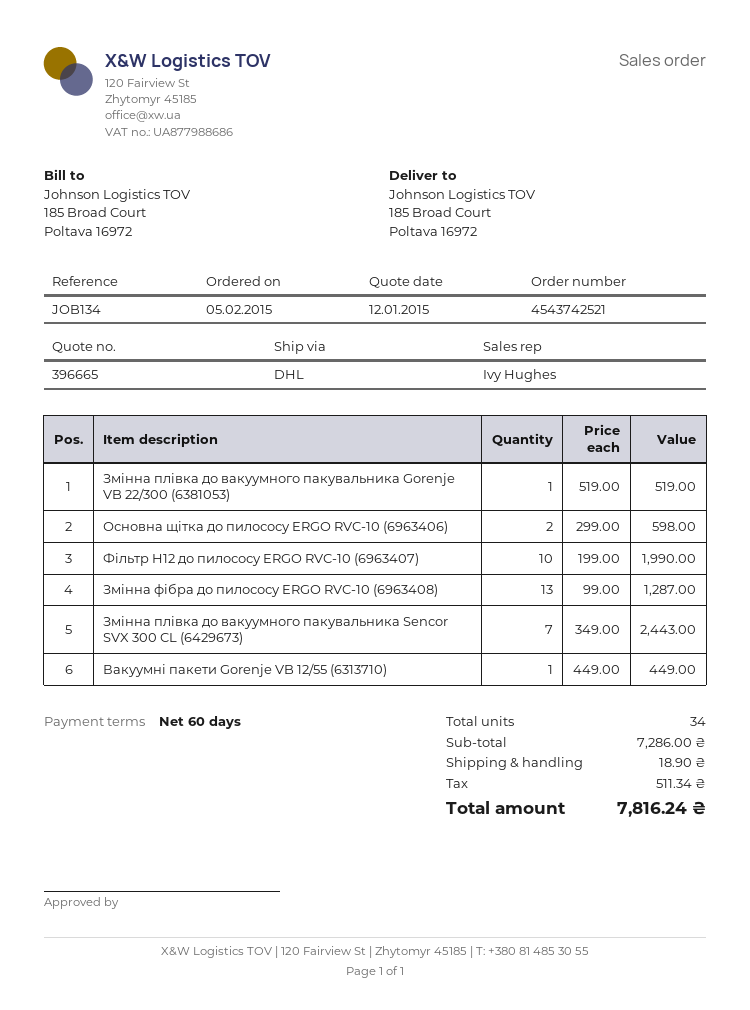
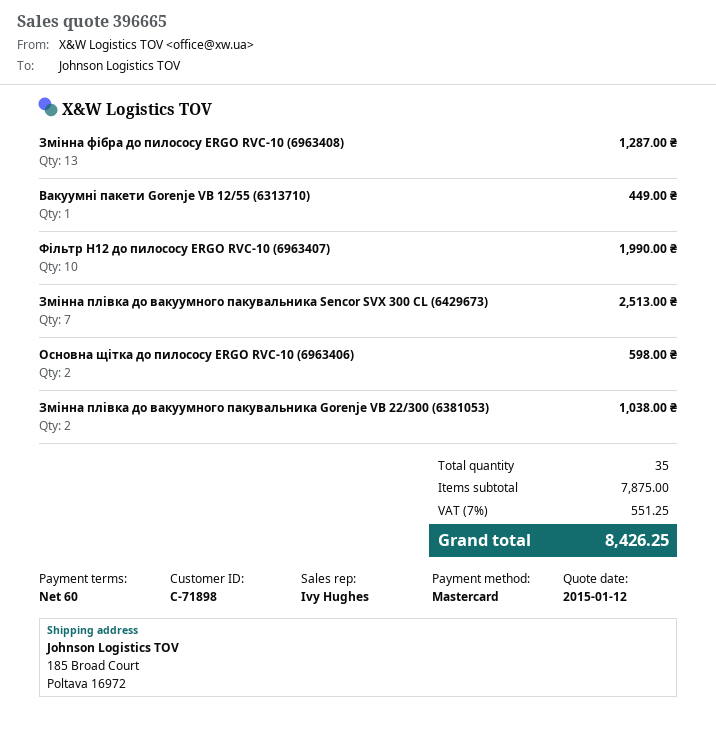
Змінна плівка до вакуумного пакувальника Gorenje VB 22/300 (6381053): 1 for 519.00 -> 2 for 1038.00
Змінна плівка до вакуумного пакувальника Sencor SVX 300 CL (6429673): 7 for 2443.00 -> 7 for 2513.00
total quantity: 34 -> 35
subtotal: 7286.00 -> 7875.00
shipping: 18.90 -> none
tax: 511.34 -> 551.25
total: 7816.24 -> 8426.25

